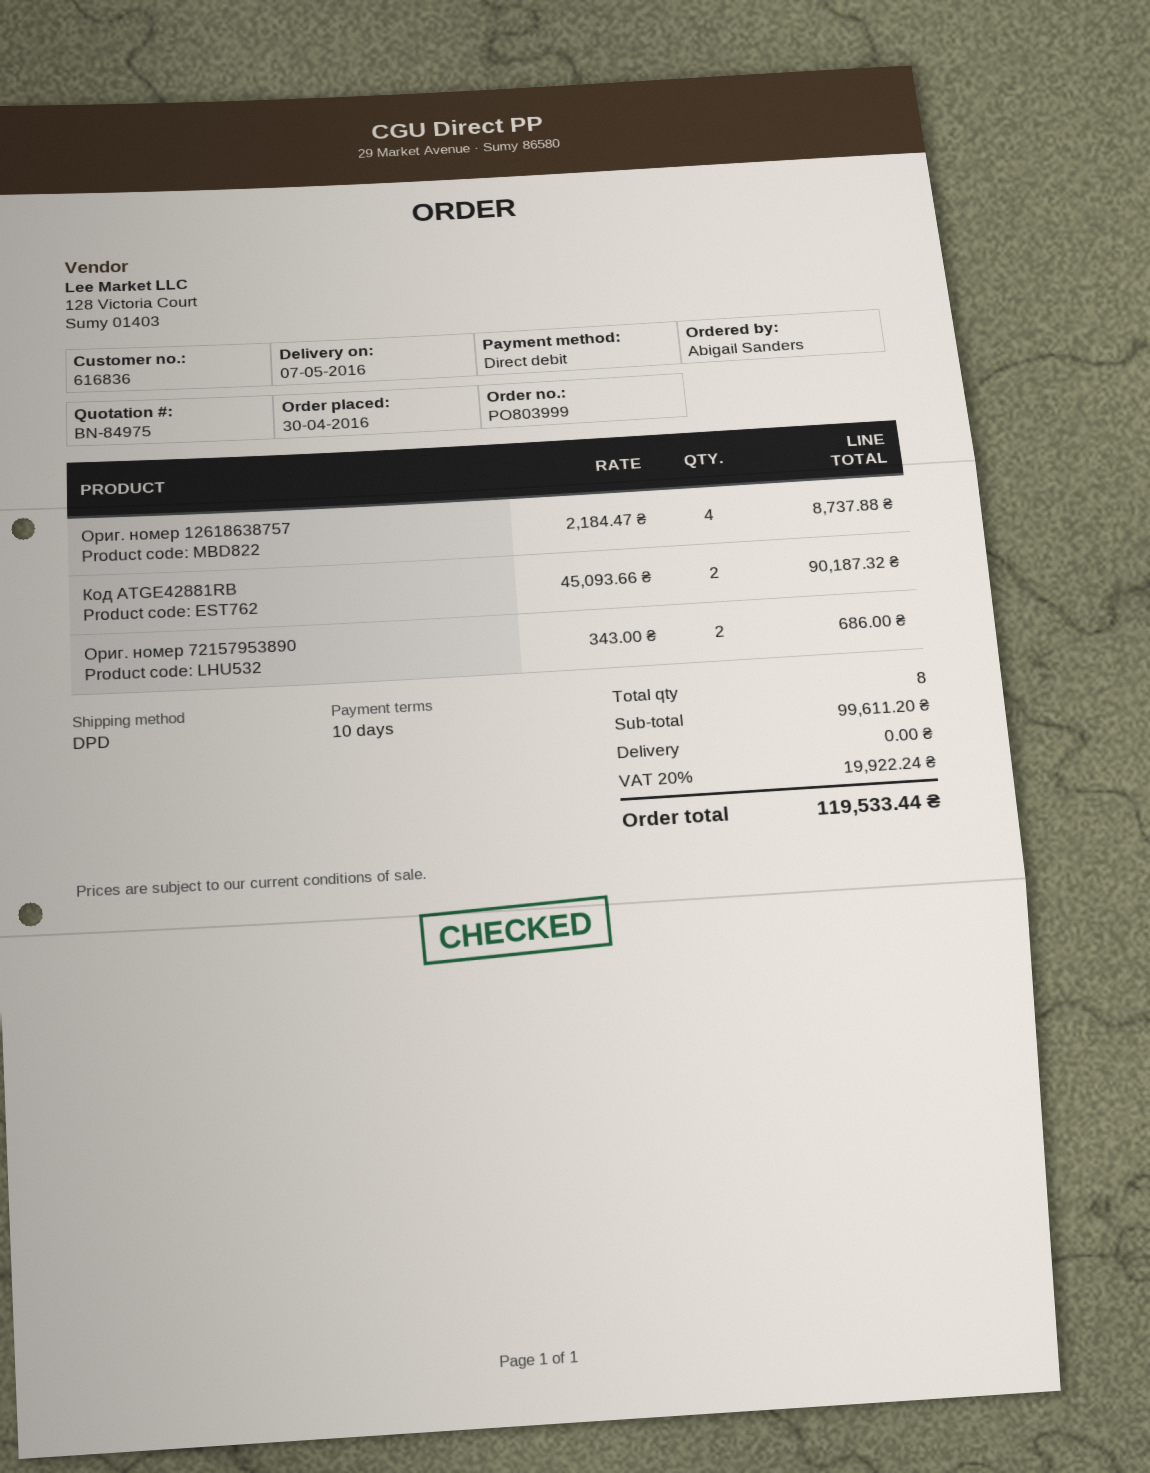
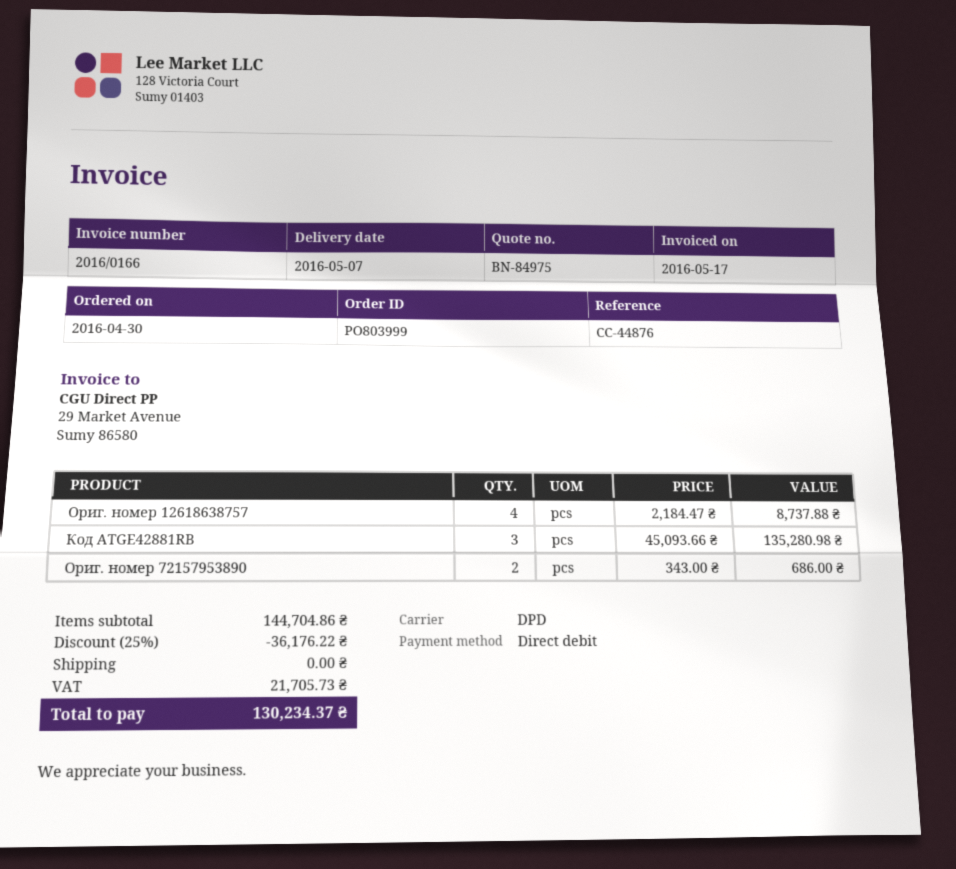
Код ATGE42881RB: 2 x 45093.66 = 90187.32 -> 3 x 45093.66 = 135280.98
subtotal: 99611.20 -> 144704.86
discount: none -> 25% = 36176.22
tax: 19922.24 -> 21705.73
total: 119533.44 -> 130234.37

